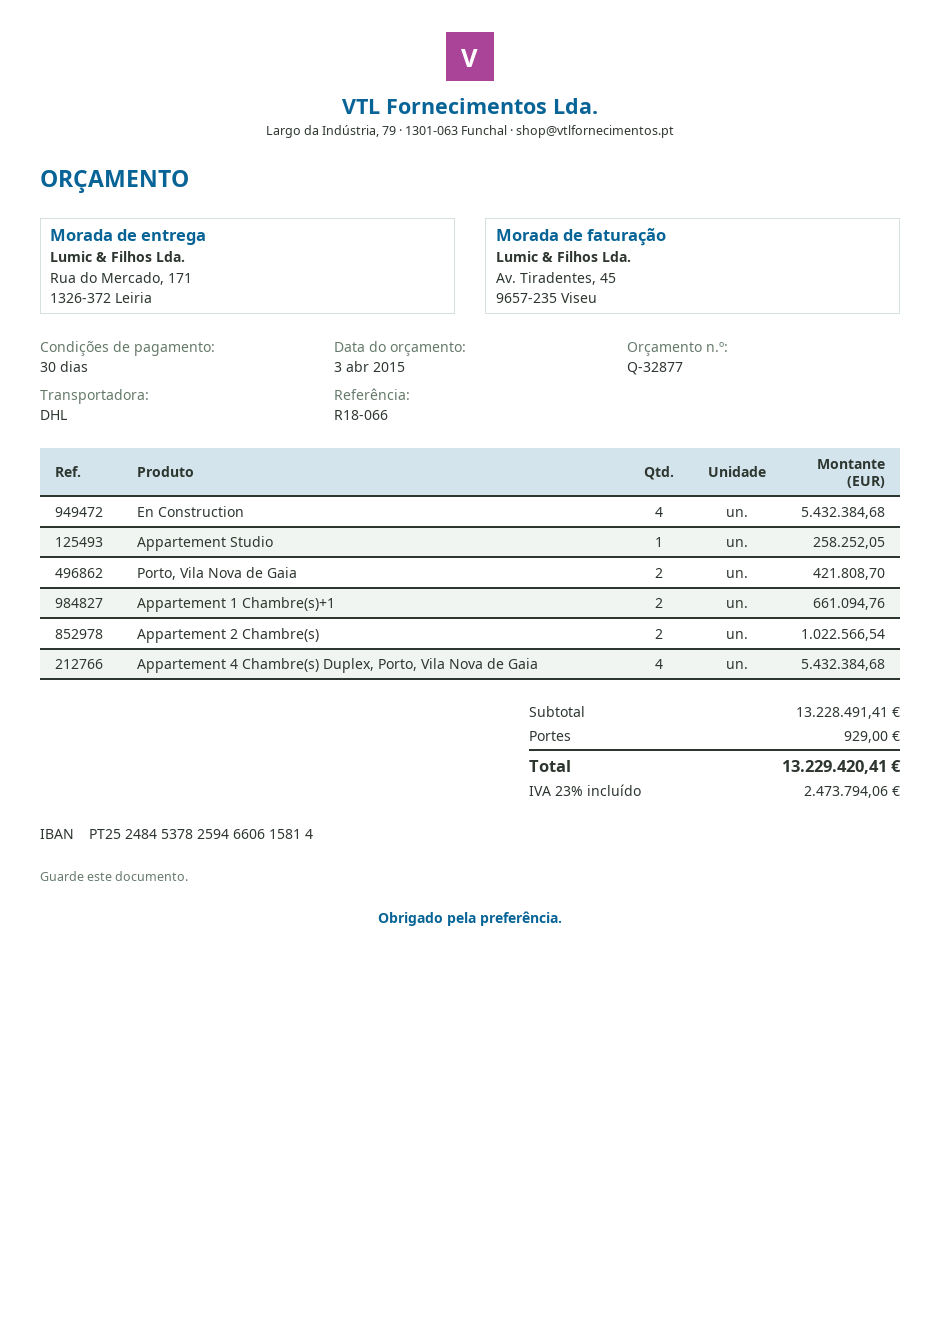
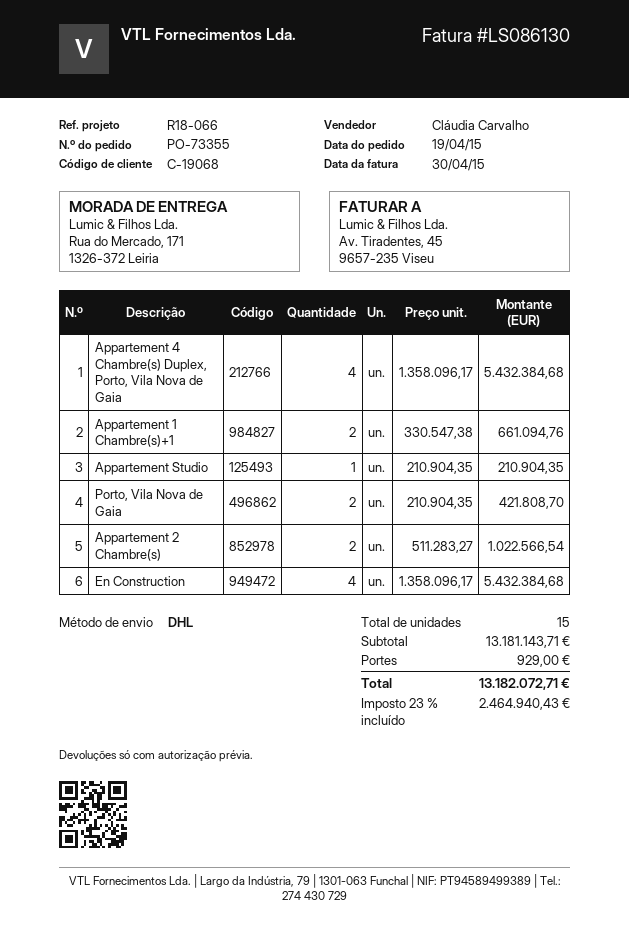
Appartement Studio: 1 for 258252.05 -> 1 for 210904.35
subtotal: 13228491.41 -> 13181143.71
tax: 23% = 2473794.06 -> 23% = 2464940.43
total: 13229420.41 -> 13182072.71

